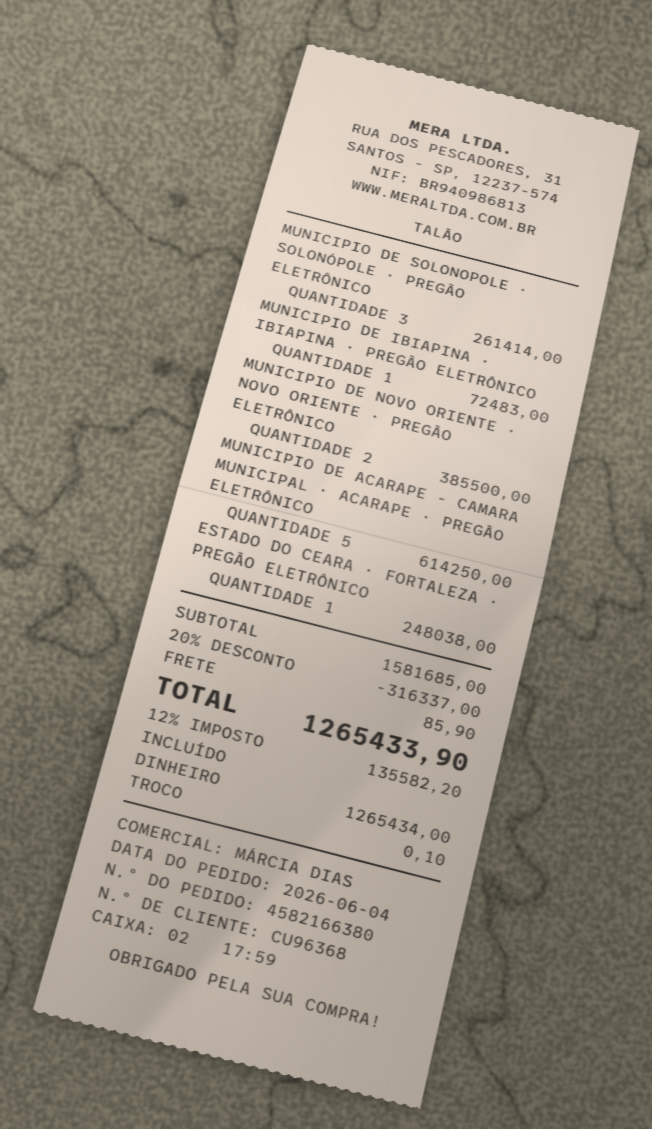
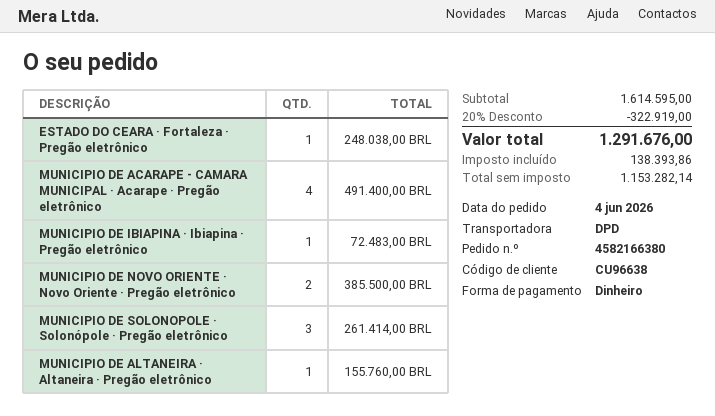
customer number: CU96368 -> CU96638
MUNICIPIO DE ACARAPE - CAMARA MUNICIPAL · ACARAPE · PREGÃO ELETRÔNICO: 5 for 614250.00 -> 4 for 491400.00
MUNICIPIO DE ALTANEIRA · Altaneira · Pregão eletrônico: none -> 1 for 155760.00
subtotal: 1581685.00 -> 1614595.00
discount: 20% = 316337.00 -> 20% = 322919.00
shipping: 85.90 -> none
tax: 135582.20 -> 138393.86
total: 1265433.90 -> 1291676.00

